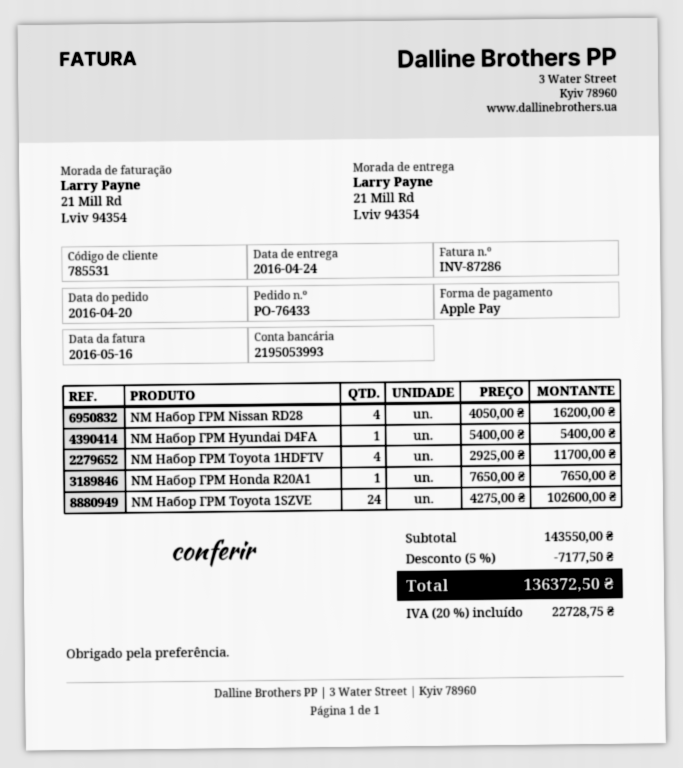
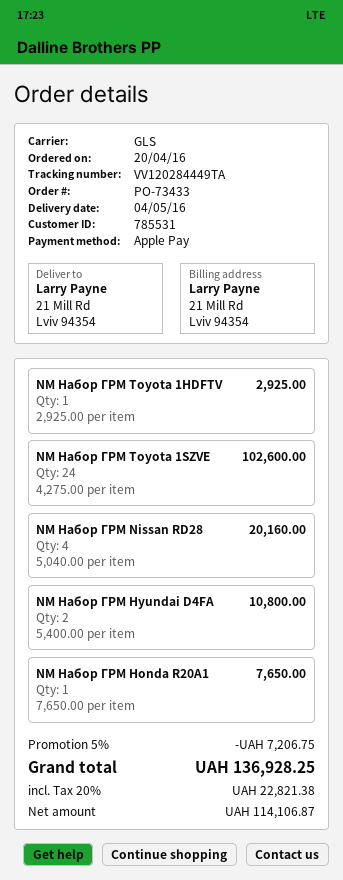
order number: PO-76433 -> PO-73433
delivery date: 2016-04-24 -> 2016-05-04
NM Набор ГРМ Nissan RD28: 4 x 4050.00 = 16200.00 -> 4 x 5040.00 = 20160.00
NM Набор ГРМ Hyundai D4FA: 1 x 5400.00 = 5400.00 -> 2 x 5400.00 = 10800.00
NM Набор ГРМ Toyota 1HDFTV: 4 x 2925.00 = 11700.00 -> 1 x 2925.00 = 2925.00
discount: 5% = 7177.50 -> 5% = 7206.75
tax: 20% = 22728.75 -> 20% = 22821.38
total: 136372.50 -> 136928.25

